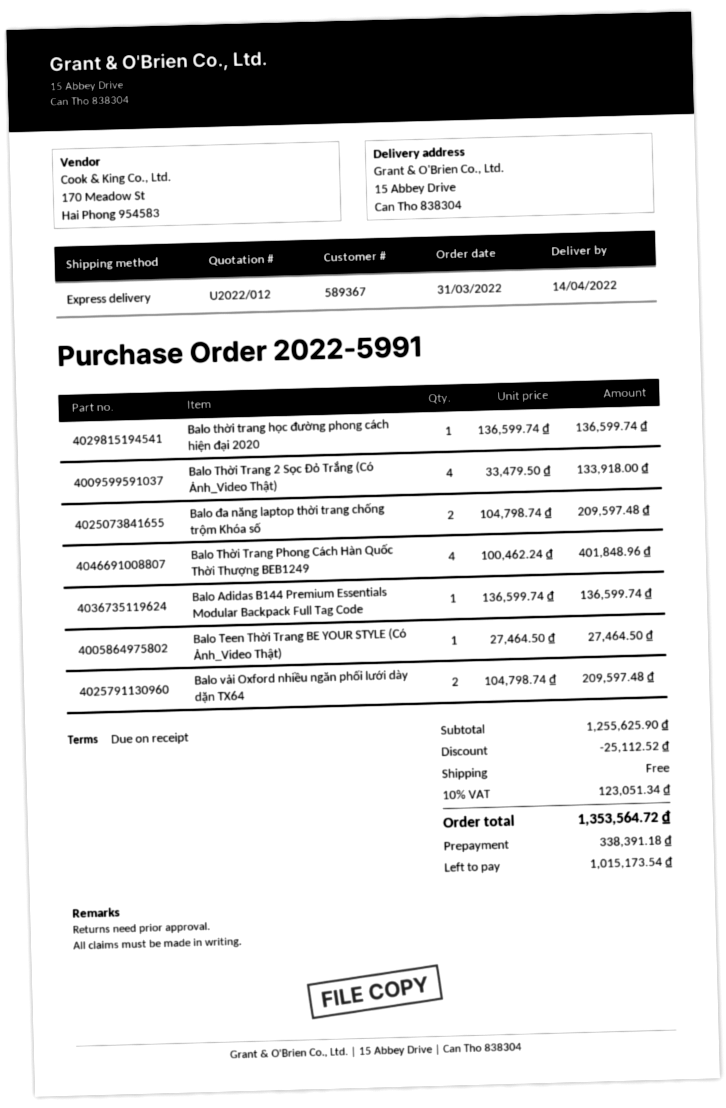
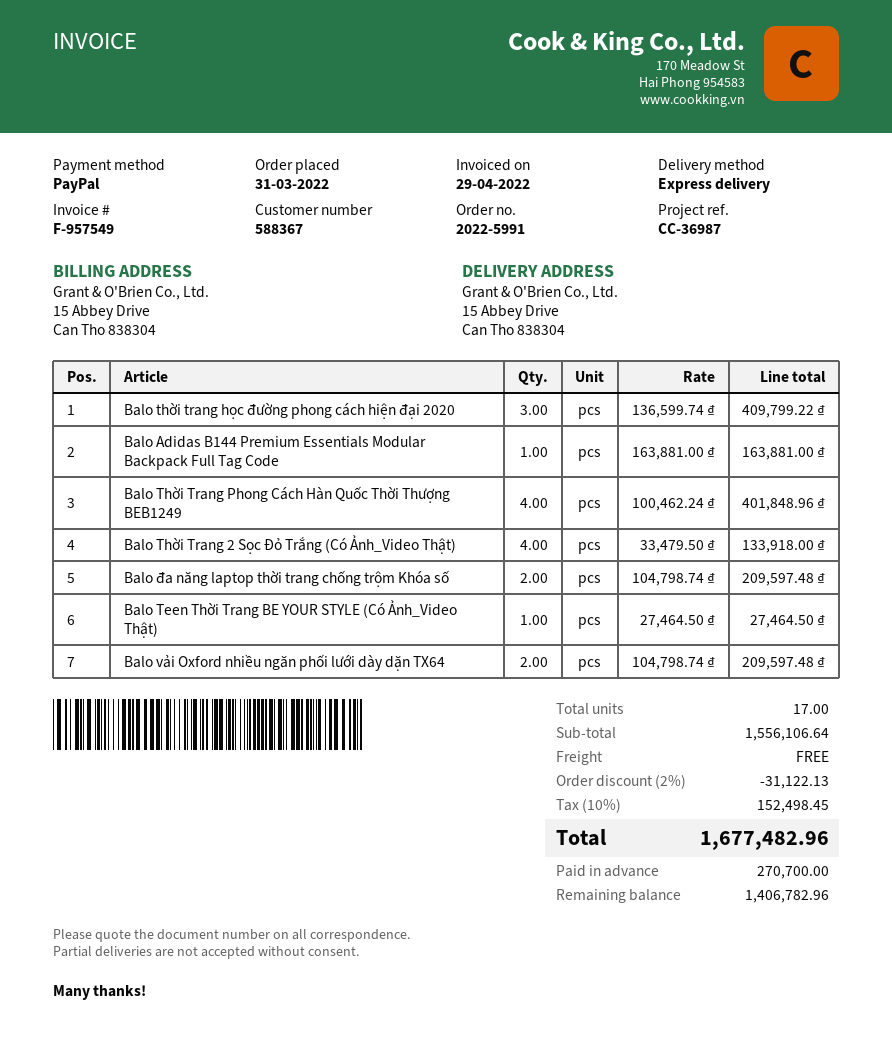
customer number: 589367 -> 588367
Balo thời trang học đường phong cách hiện đại 2020: 1 x 136599.74 = 136599.74 -> 3 x 136599.74 = 409799.22
Balo Adidas B144 Premium Essentials Modular Backpack Full Tag Code: 1 x 136599.74 = 136599.74 -> 1 x 163881.00 = 163881.00
subtotal: 1255625.90 -> 1556106.64
discount: 25112.52 -> 31122.13
tax: 10% = 123051.34 -> 10% = 152498.45
total: 1353564.72 -> 1677482.96
deposit: 338391.18 -> 270700.00
balance: 1015173.54 -> 1406782.96

